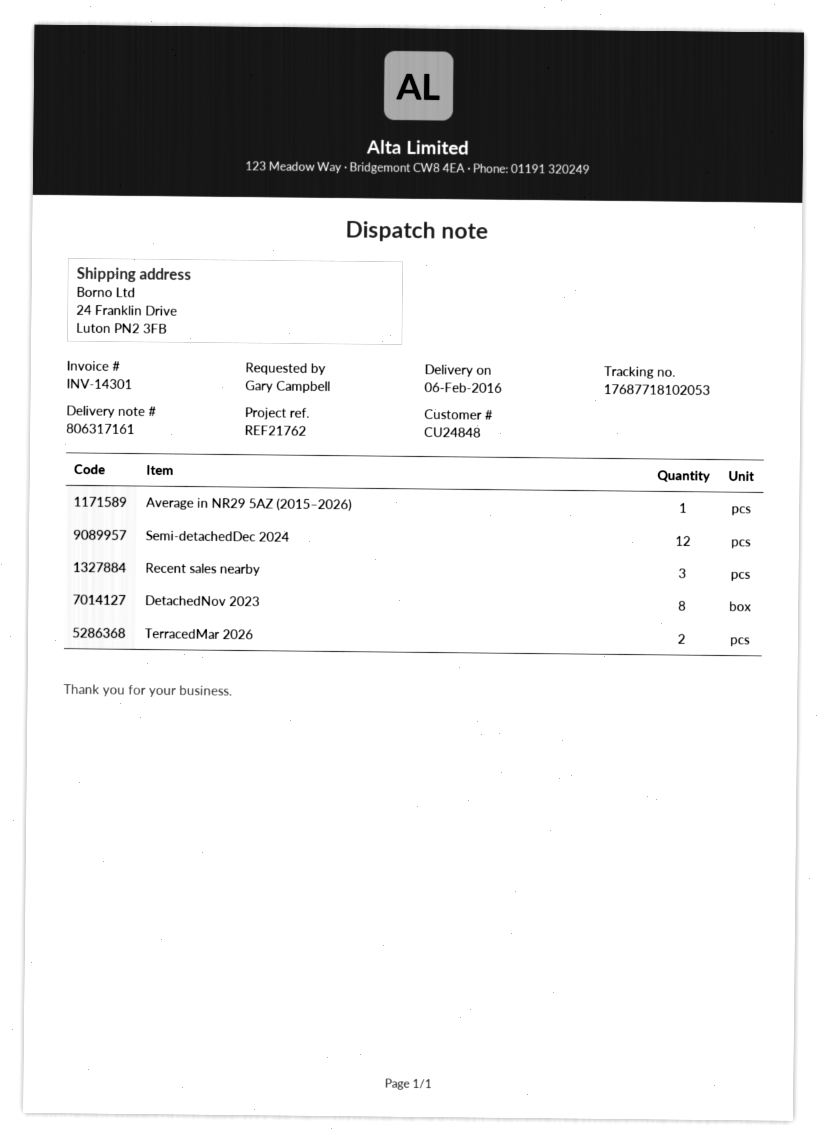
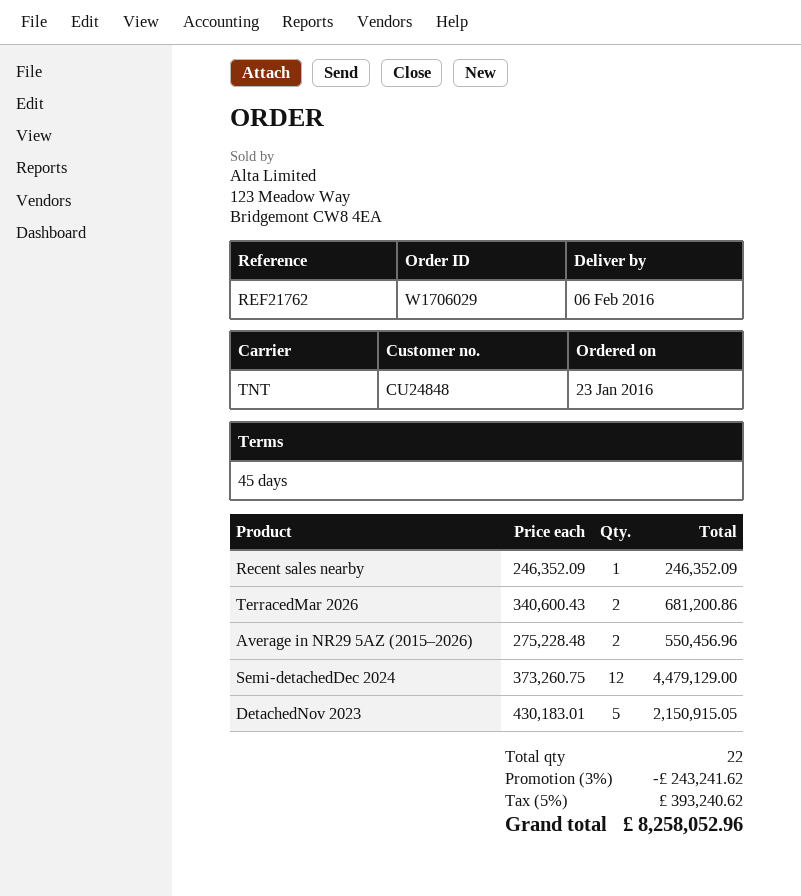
Average in NR29 5AZ (2015–2026): 1 -> 2
Recent sales nearby: 3 -> 1
DetachedNov 2023: 8 -> 5

